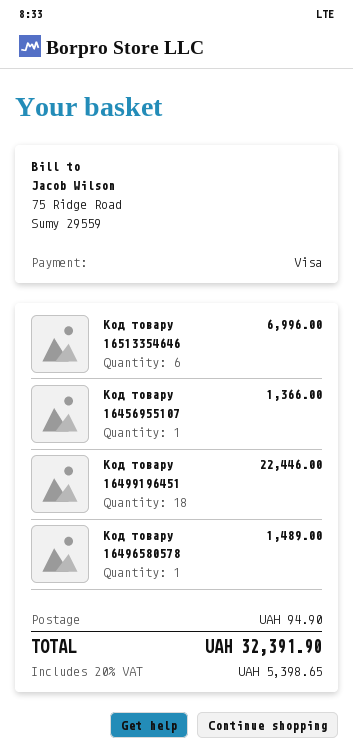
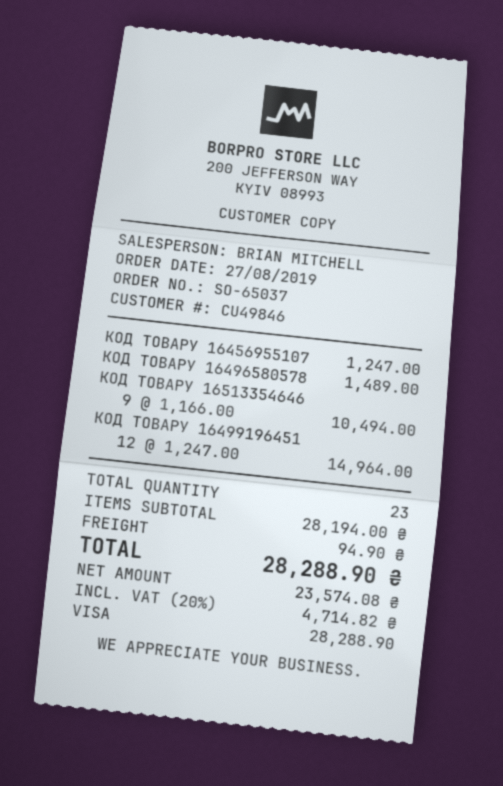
Код товару 16513354646: 6 for 6996.00 -> 9 for 10494.00
Код товару 16456955107: 1 for 1366.00 -> 1 for 1247.00
Код товару 16499196451: 18 for 22446.00 -> 12 for 14964.00
tax: 20% = 5398.65 -> 20% = 4714.82
total: 32391.90 -> 28288.90

